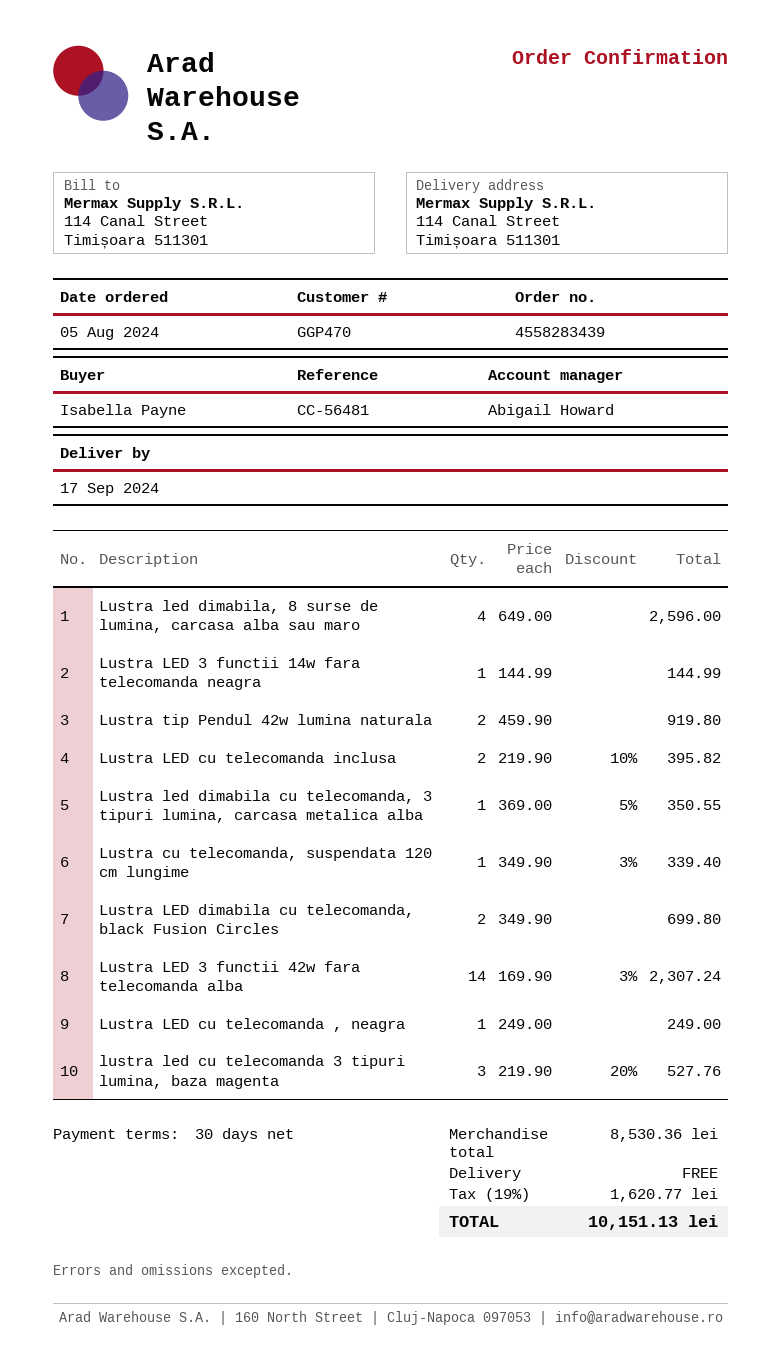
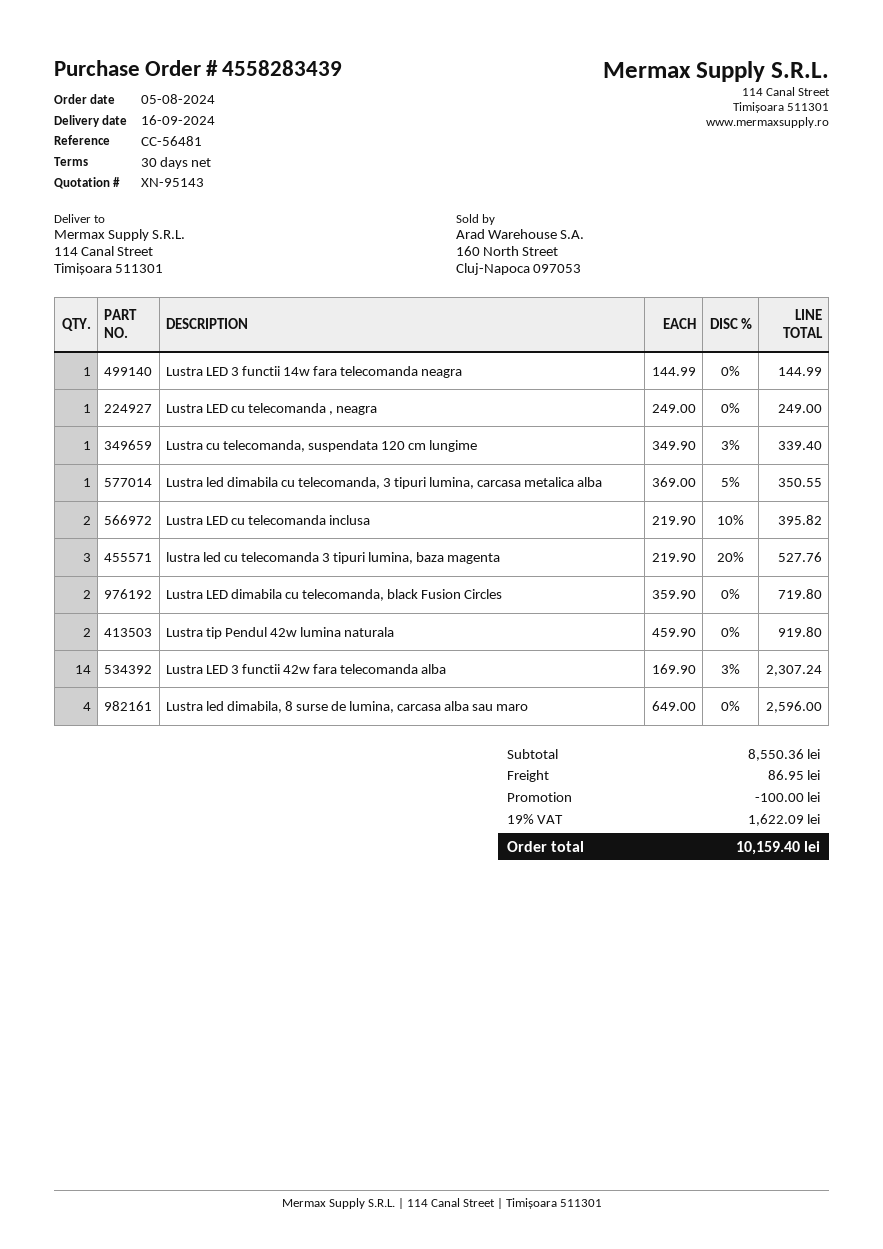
delivery date: 2024-09-17 -> 2024-09-16
Lustra LED dimabila cu telecomanda, black Fusion Circles: 2 x 349.90 = 699.80 -> 2 x 359.90 = 719.80
subtotal: 8530.36 -> 8550.36
discount: none -> 100.00
shipping: 0.00 -> 86.95
tax: 19% = 1620.77 -> 19% = 1622.09
total: 10151.13 -> 10159.40

